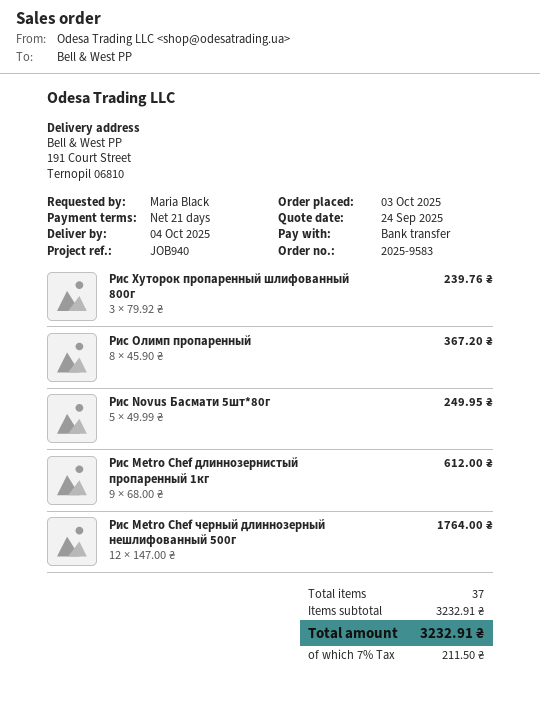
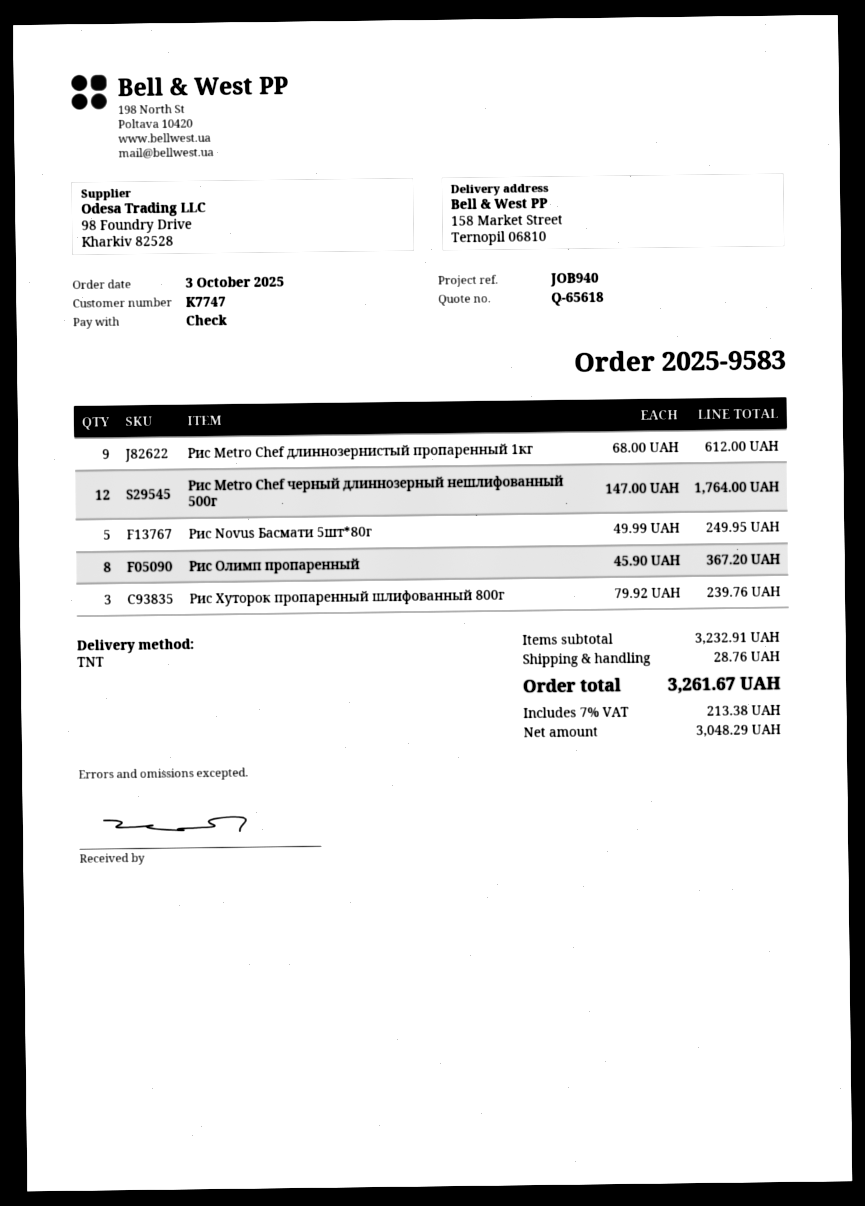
payment method: bank transfer -> cheque
ship to: 191 Court Street, Ternopil 06810 -> 158 Market Street, Ternopil 06810
shipping: none -> 28.76
tax: 7% = 211.50 -> 7% = 213.38
total: 3232.91 -> 3261.67

